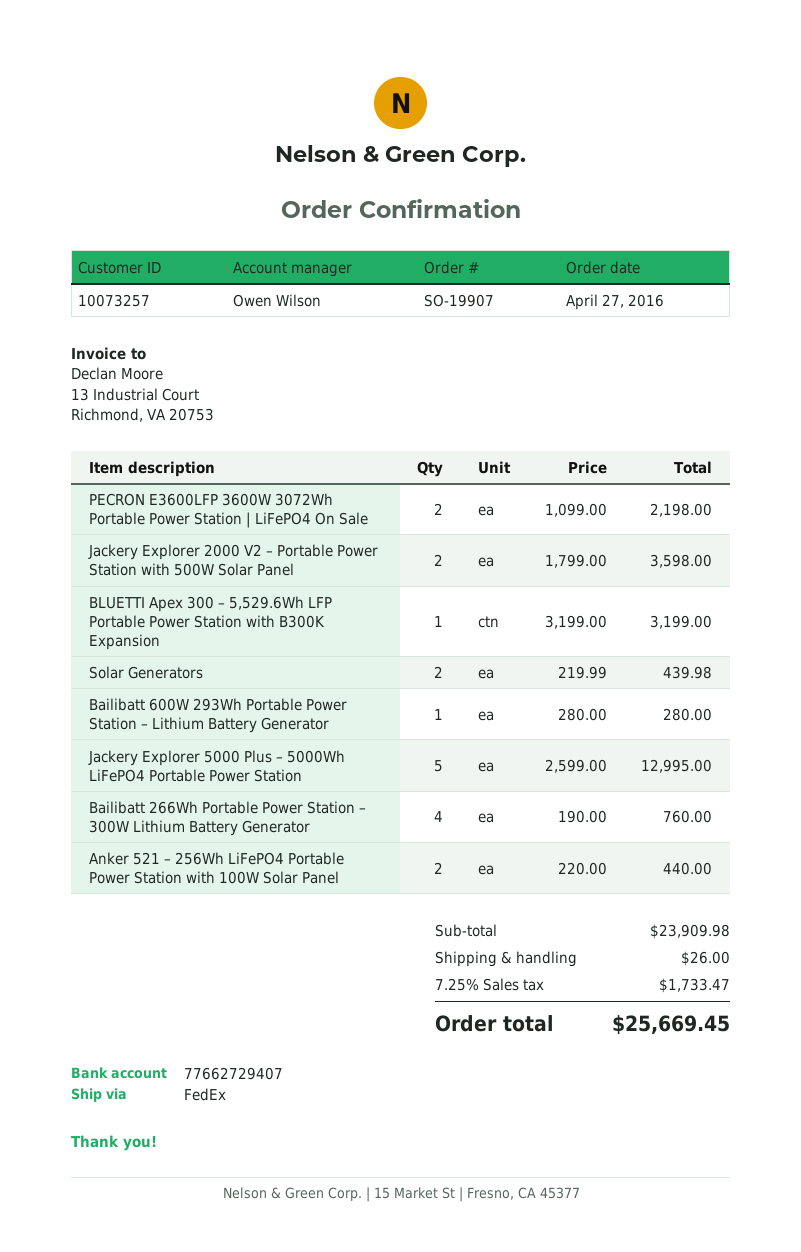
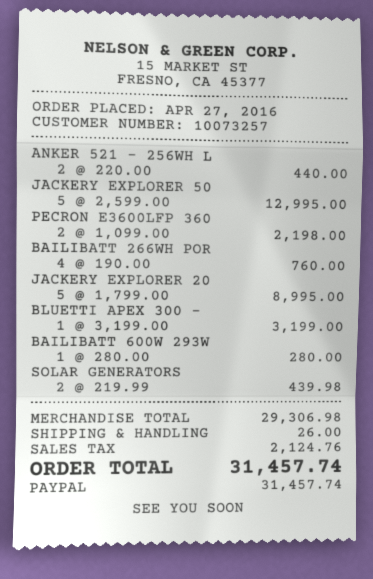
Jackery Explorer 2000 V2 – Portable Power Station with 500W Solar Panel: 2 x 1799.00 = 3598.00 -> 5 x 1799.00 = 8995.00
subtotal: 23909.98 -> 29306.98
tax: 1733.47 -> 2124.76
total: 25669.45 -> 31457.74

